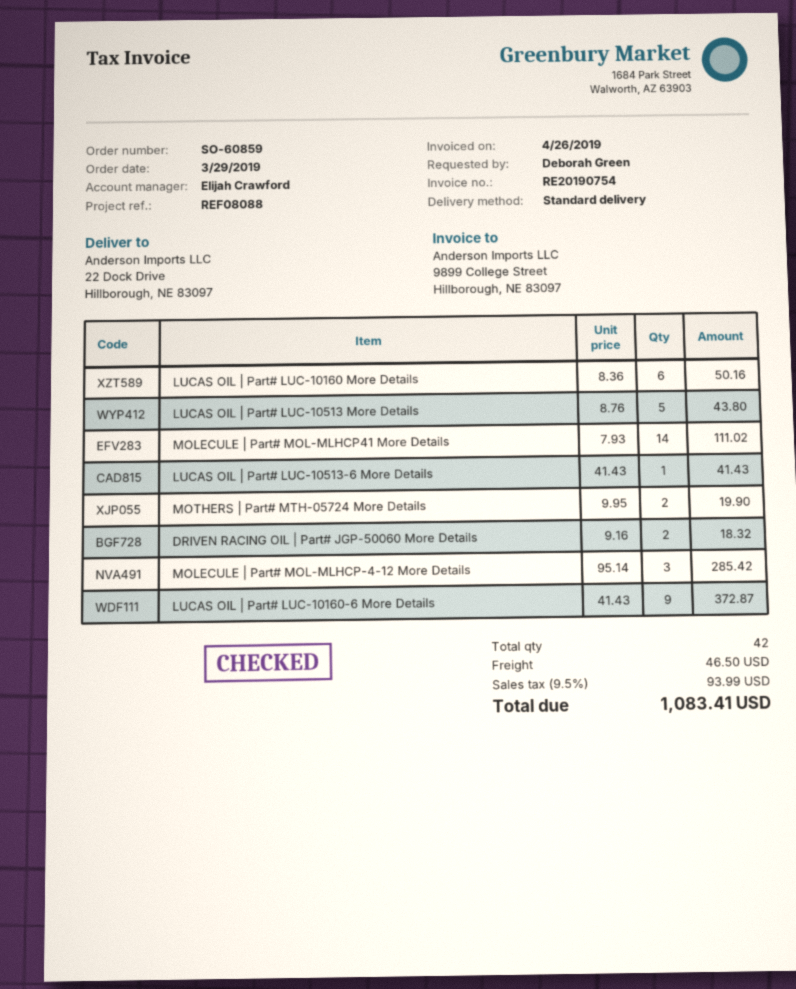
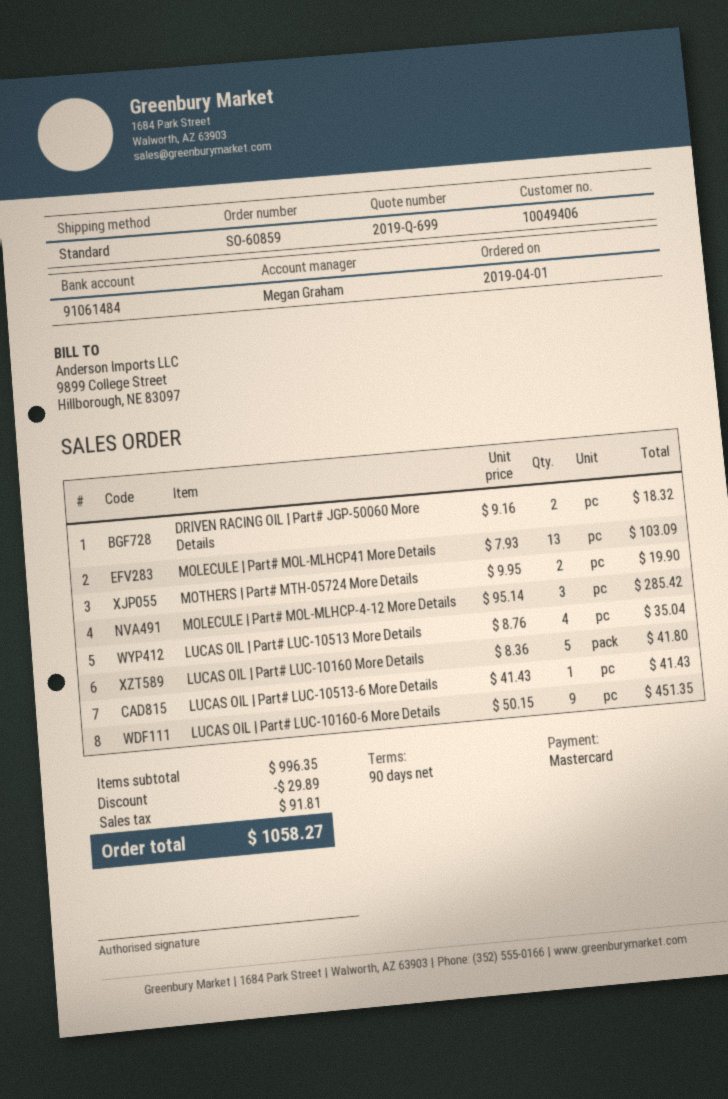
order date: 2019-03-29 -> 2019-04-01
sales rep: Elijah Crawford -> Megan Graham
LUCAS OIL | Part# LUC-10160 More Details: 6 x 8.36 = 50.16 -> 5 x 8.36 = 41.80
LUCAS OIL | Part# LUC-10513 More Details: 5 x 8.76 = 43.80 -> 4 x 8.76 = 35.04
MOLECULE | Part# MOL-MLHCP41 More Details: 14 x 7.93 = 111.02 -> 13 x 7.93 = 103.09
LUCAS OIL | Part# LUC-10160-6 More Details: 9 x 41.43 = 372.87 -> 9 x 50.15 = 451.35
discount: none -> 29.89
shipping: 46.50 -> none
tax: 93.99 -> 91.81
total: 1083.41 -> 1058.27

